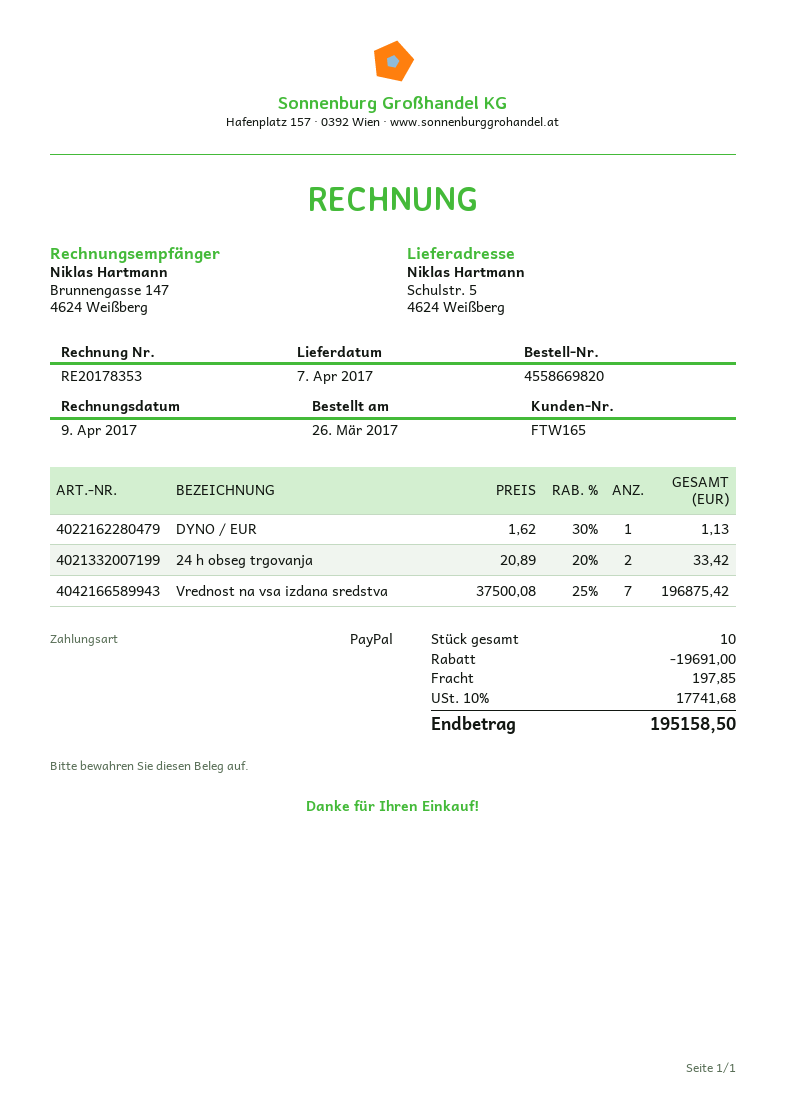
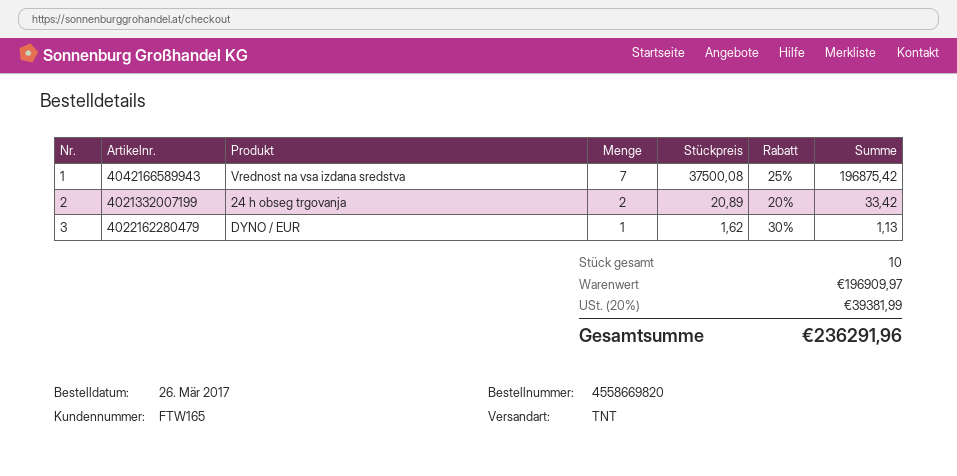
discount: 19691.00 -> none
shipping: 197.85 -> none
tax: 10% = 17741.68 -> 20% = 39381.99
total: 195158.50 -> 236291.96

